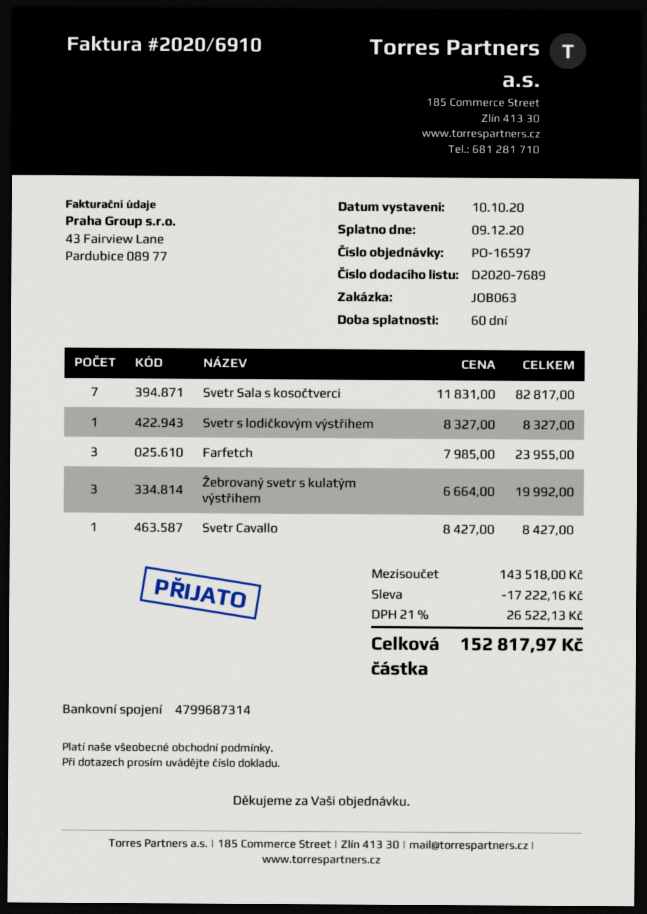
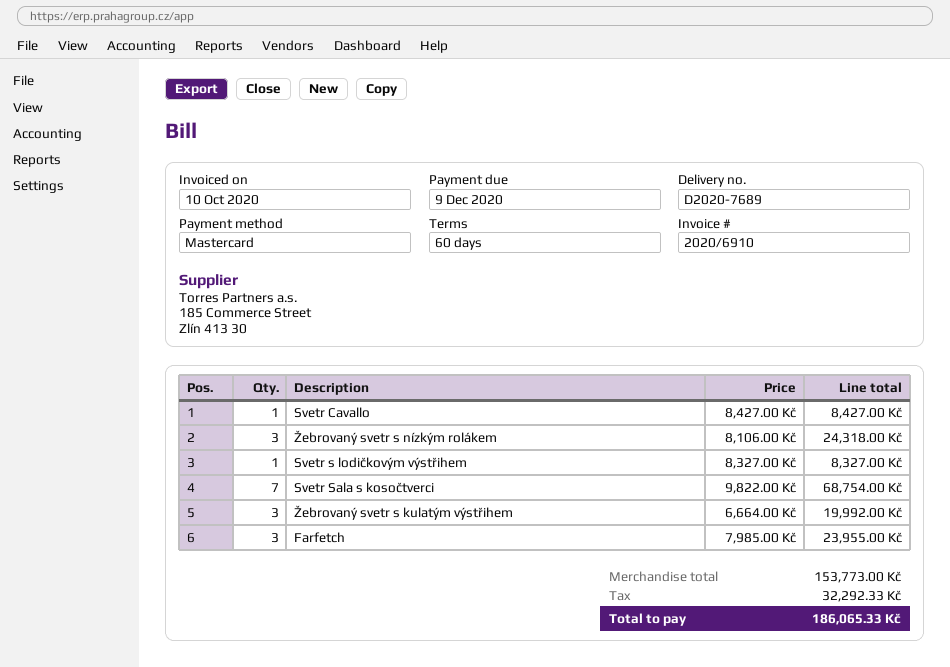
Svetr Sala s kosočtverci: 7 x 11831.00 = 82817.00 -> 7 x 9822.00 = 68754.00
Žebrovaný svetr s nízkým rolákem: none -> 3 x 8106.00 = 24318.00
subtotal: 143518.00 -> 153773.00
discount: 17222.16 -> none
tax: 26522.13 -> 32292.33
total: 152817.97 -> 186065.33

